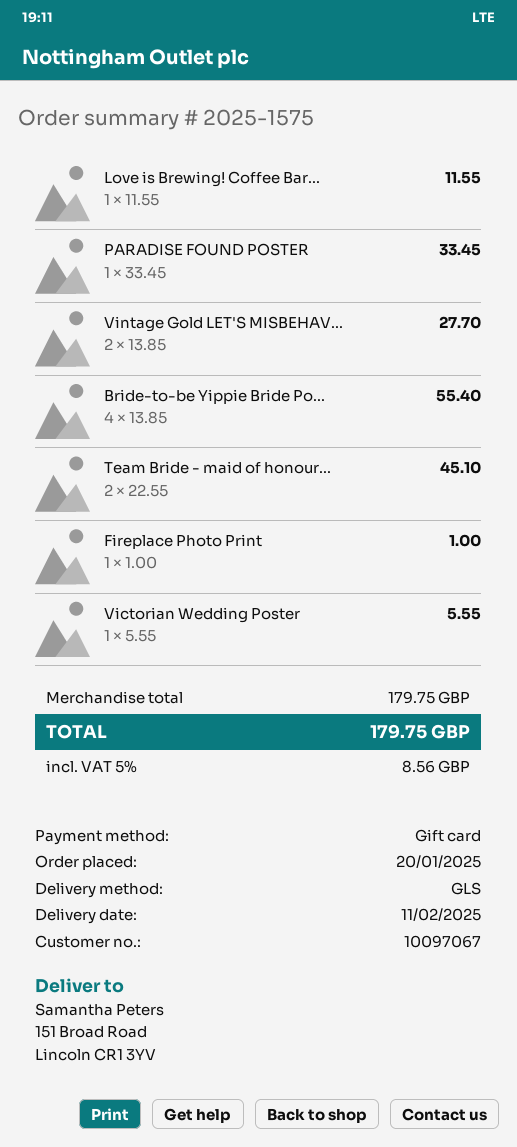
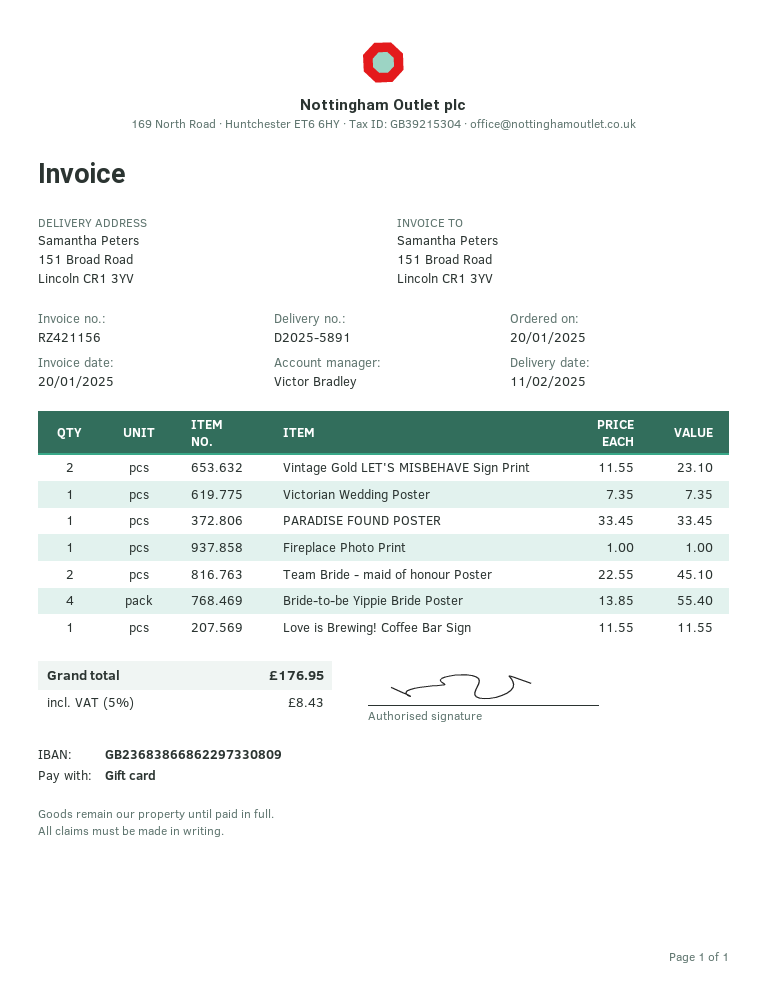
Vintage Gold LET'S MISBEHAV...: 2 x 13.85 = 27.70 -> 2 x 11.55 = 23.10
Victorian Wedding Poster: 1 x 5.55 = 5.55 -> 1 x 7.35 = 7.35
tax: 5% = 8.56 -> 5% = 8.43
total: 179.75 -> 176.95

